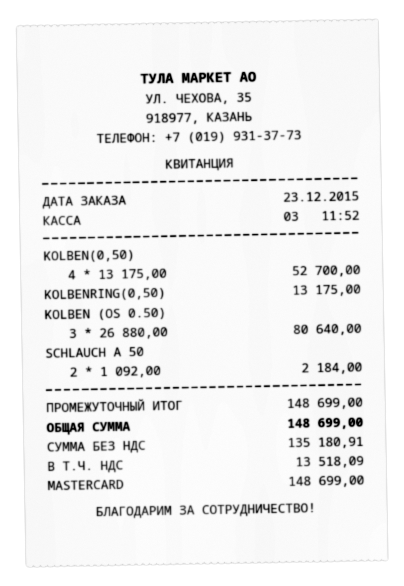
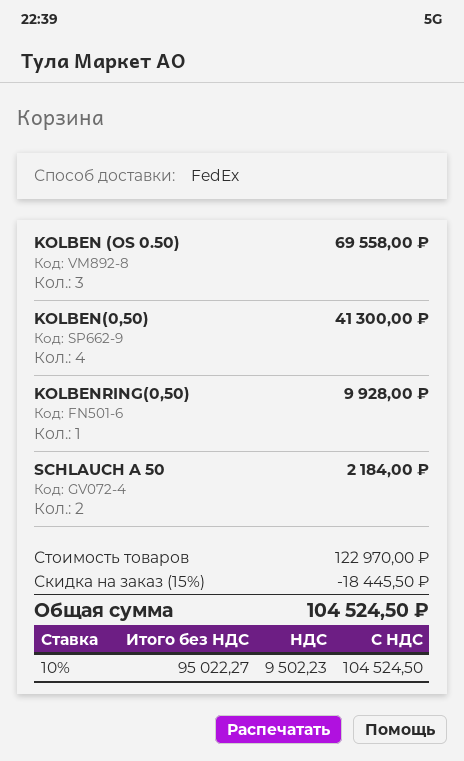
KOLBEN(0,50): 4 for 52700.00 -> 4 for 41300.00
KOLBENRING(0,50): 1 for 13175.00 -> 1 for 9928.00
KOLBEN (OS 0.50): 3 for 80640.00 -> 3 for 69558.00
subtotal: 148699.00 -> 122970.00
discount: none -> 15% = 18445.50
net: 135180.91 -> 95022.27
tax: 13518.09 -> 9502.23
total: 148699.00 -> 104524.50

